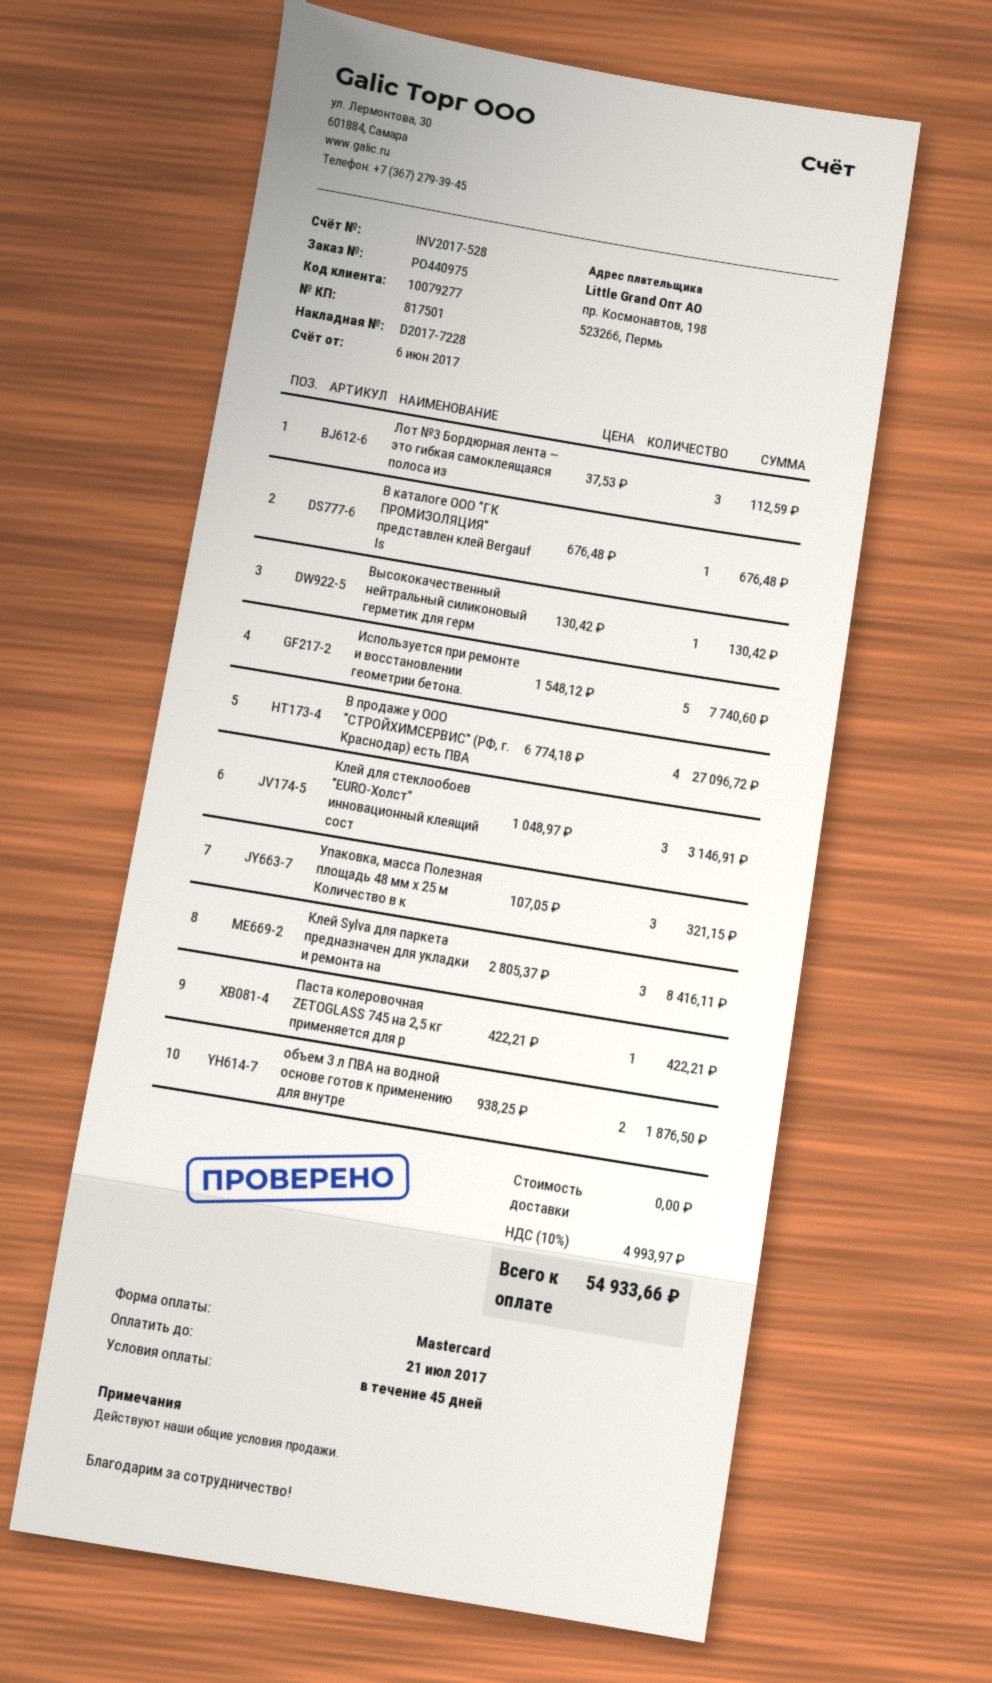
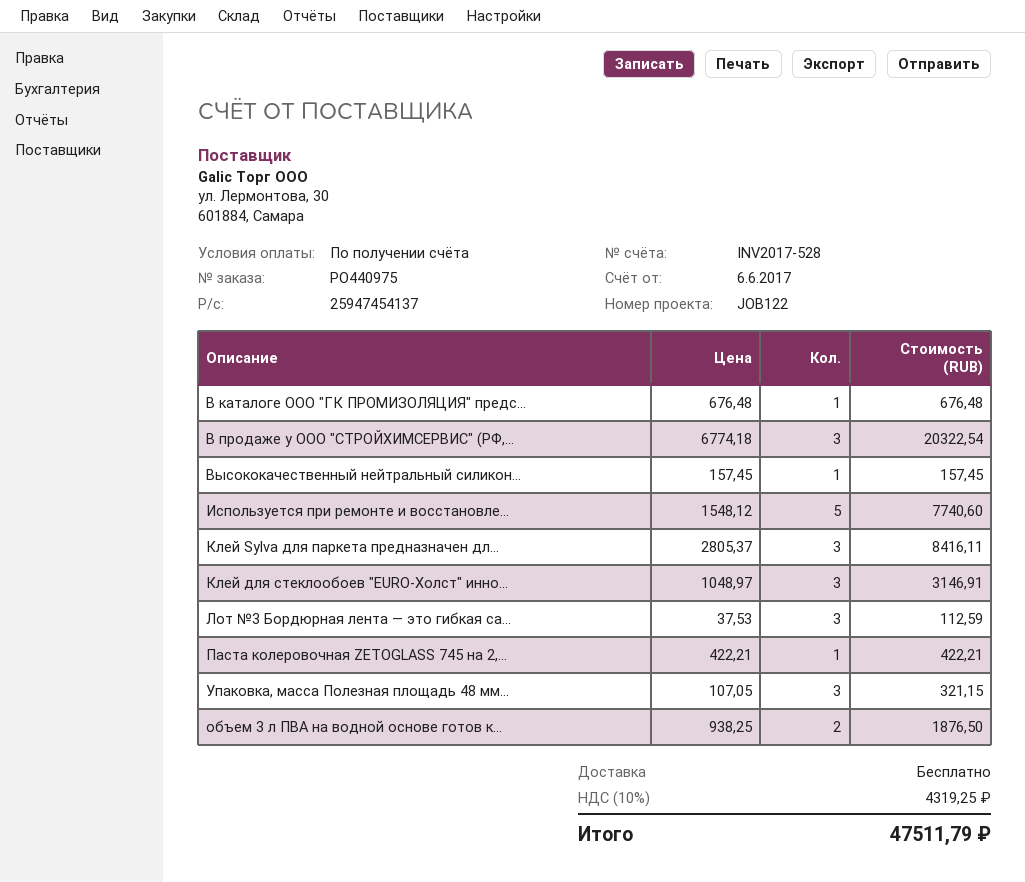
payment terms: 45 days -> on receipt
Высококачественный нейтральный силиконовый герметик для герм: 1 x 130.42 = 130.42 -> 1 x 157.45 = 157.45
В продаже у ООО "СТРОЙХИМСЕРВИС" (РФ, г. Краснодар) есть ПВА: 4 x 6774.18 = 27096.72 -> 3 x 6774.18 = 20322.54
tax: 10% = 4993.97 -> 10% = 4319.25
total: 54933.66 -> 47511.79

